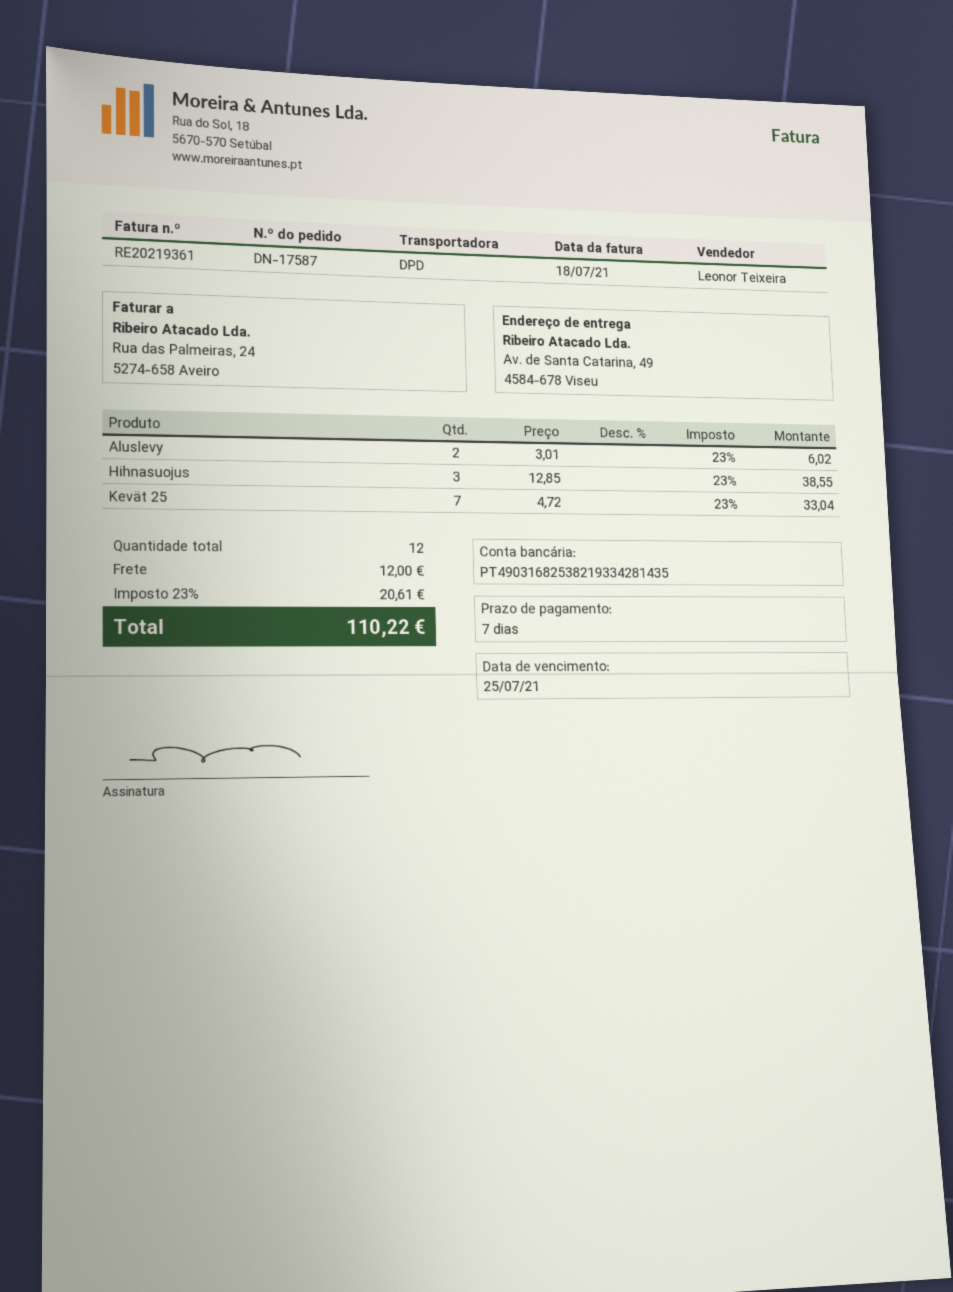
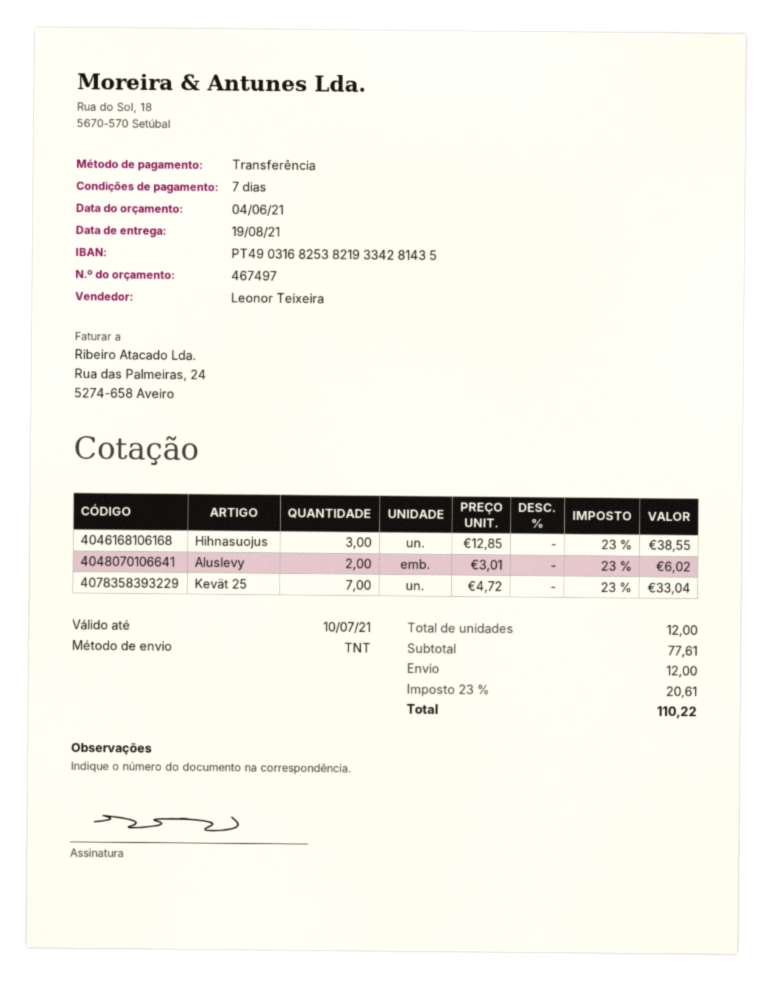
shipping method: DPD -> TNT

